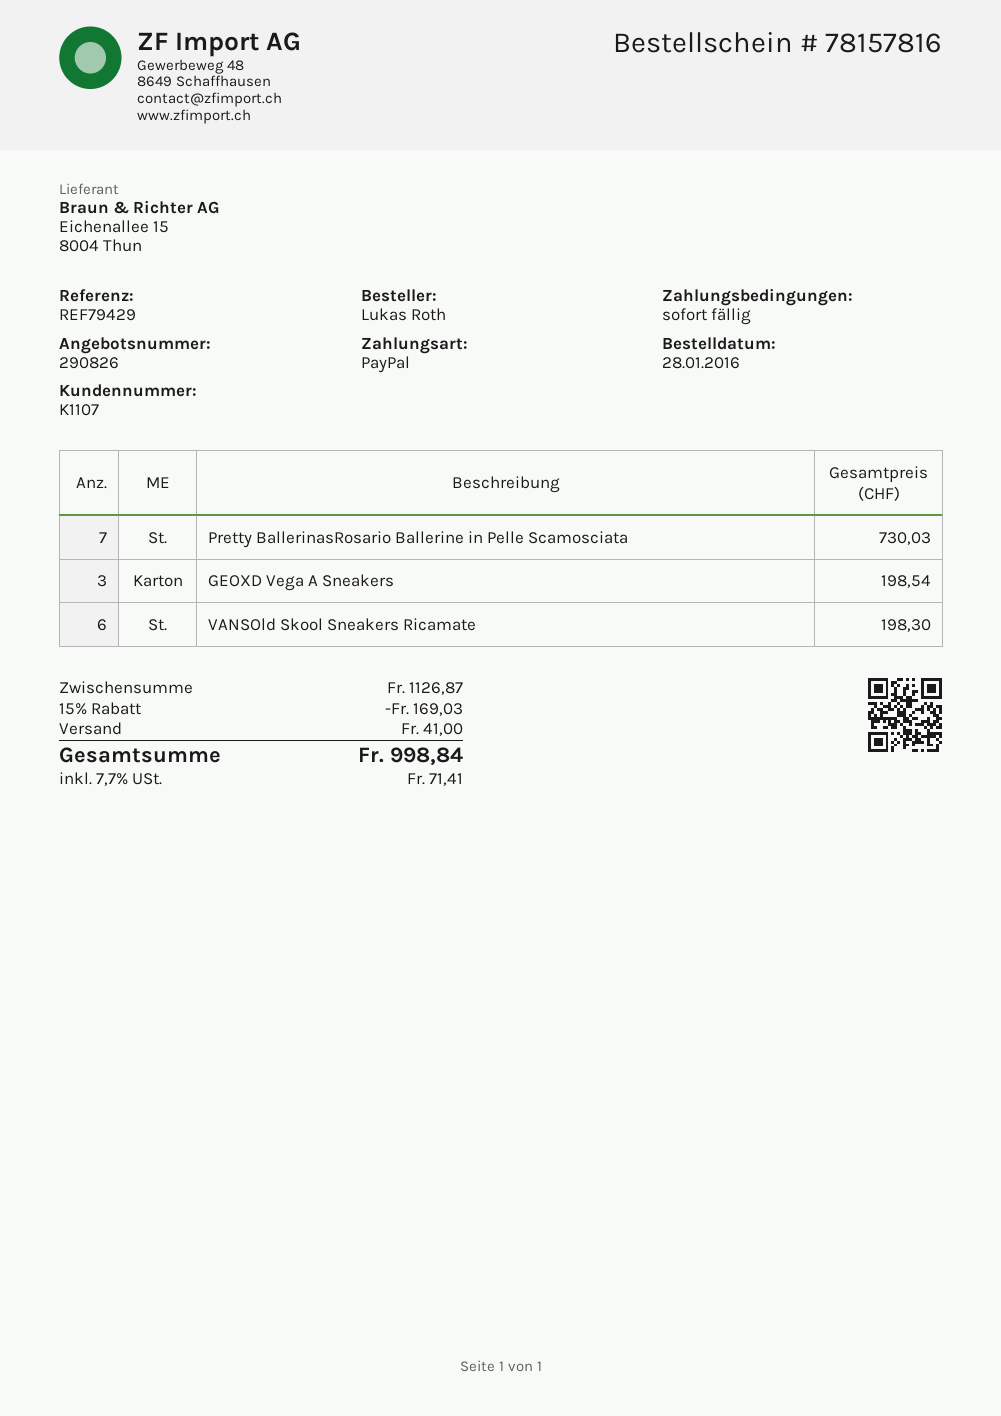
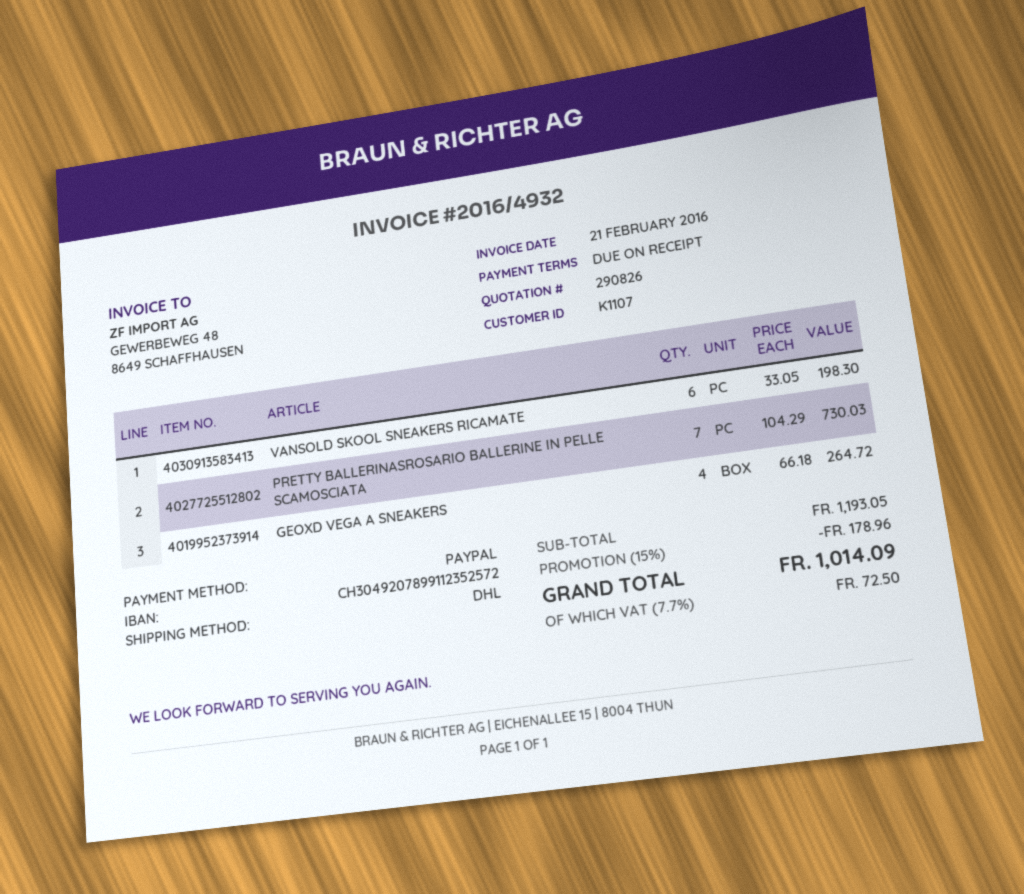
GEOXD Vega A Sneakers: 3 for 198.54 -> 4 for 264.72
subtotal: 1126.87 -> 1193.05
discount: 15% = 169.03 -> 15% = 178.96
shipping: 41.00 -> none
tax: 7.7% = 71.41 -> 7.7% = 72.50
total: 998.84 -> 1014.09

